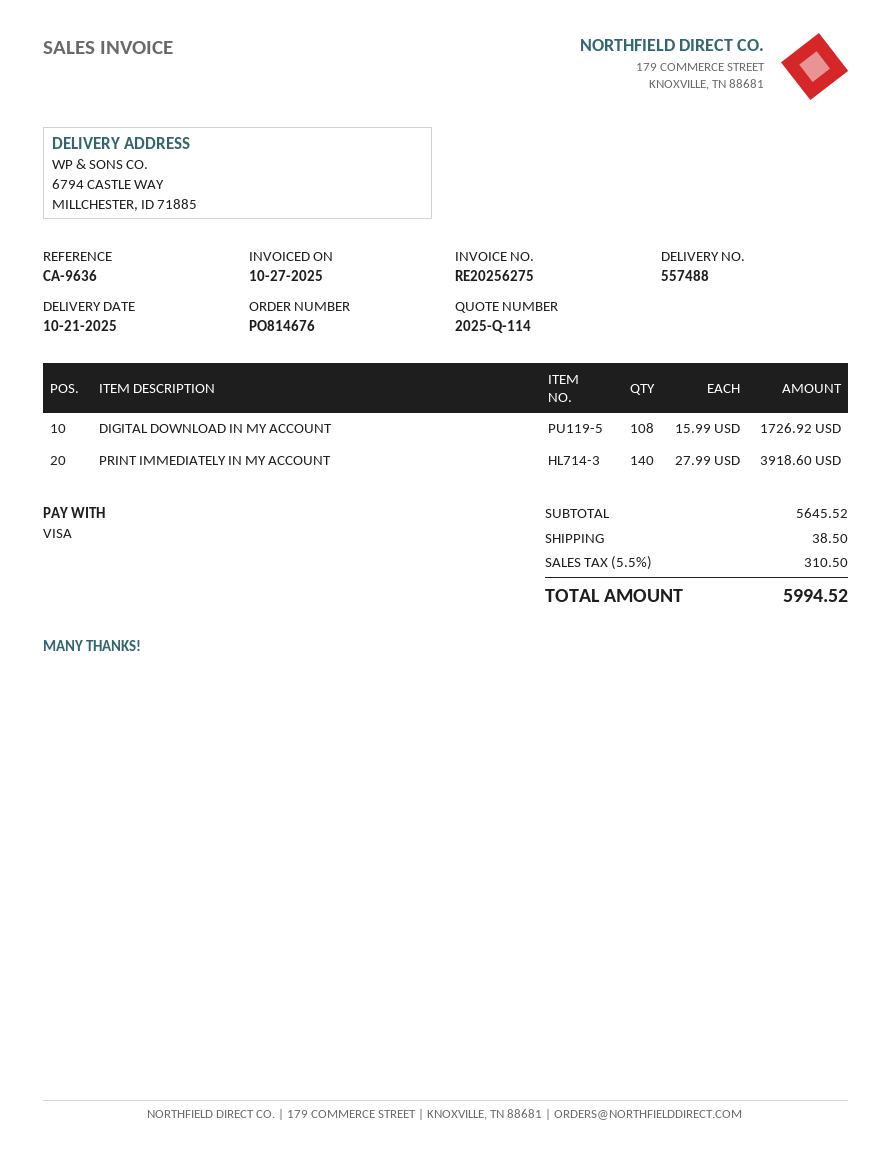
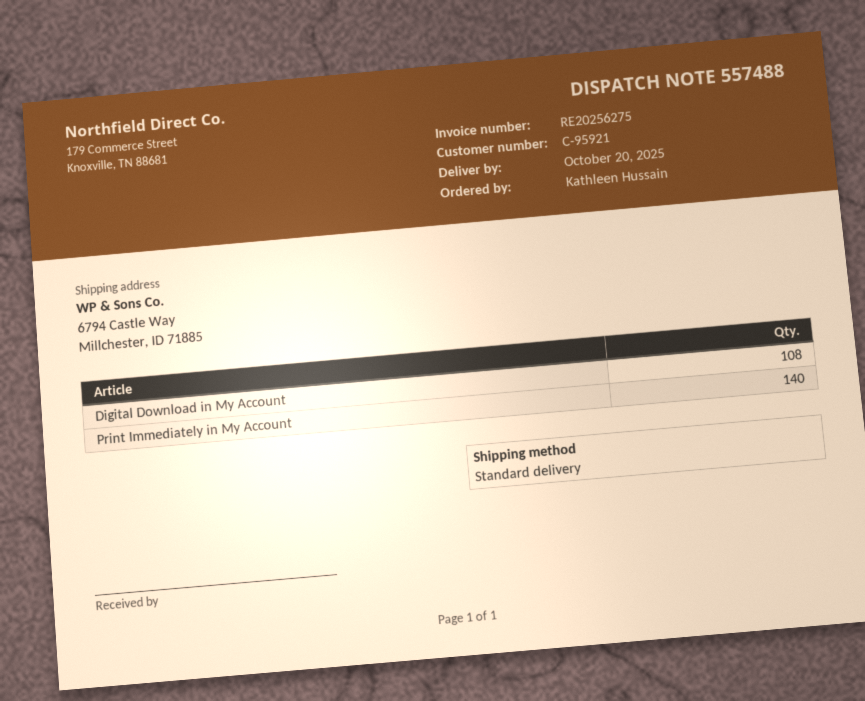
delivery date: 2025-10-21 -> 2025-10-20

